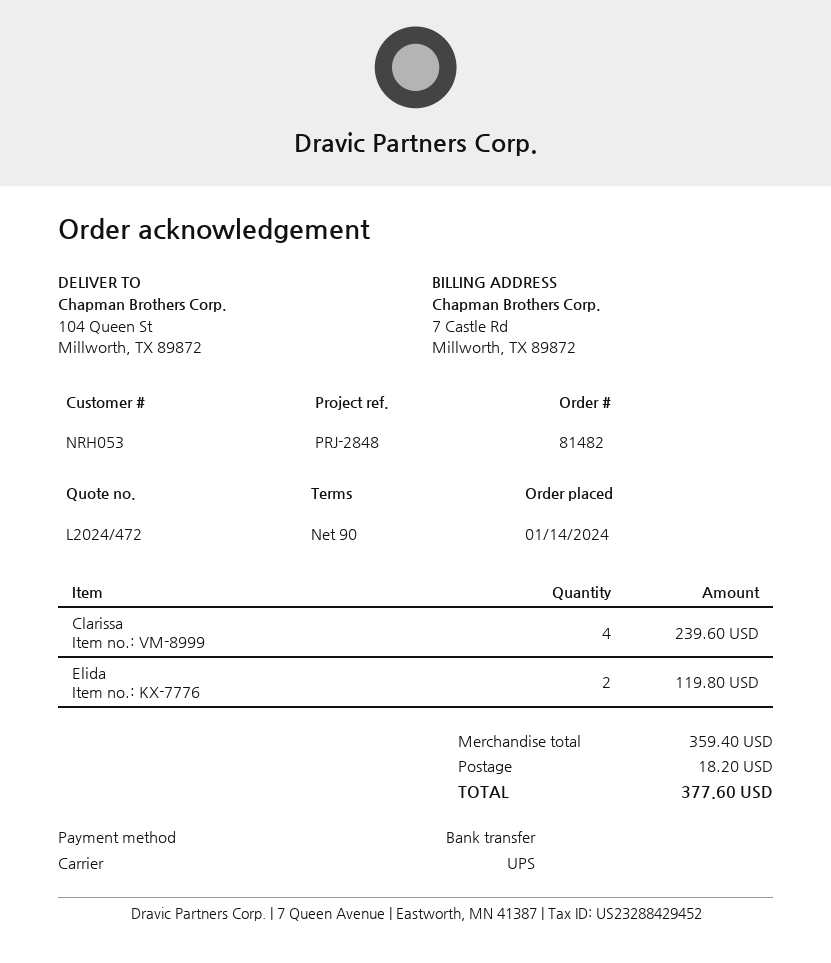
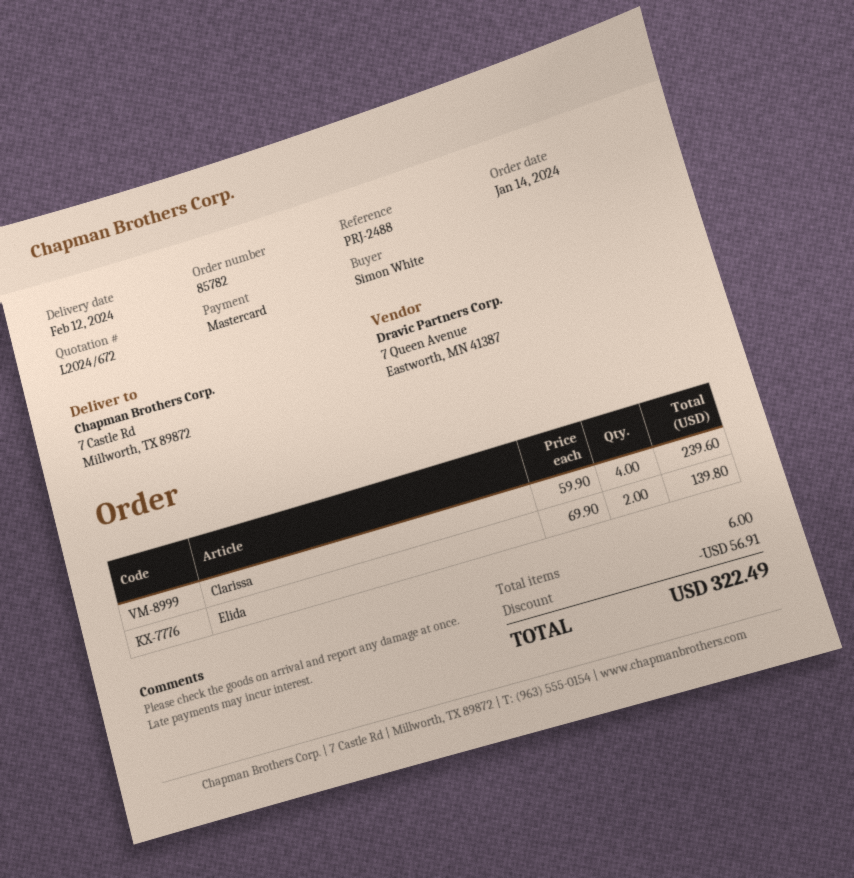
quote number: L2024/472 -> L2024/672
order number: 81482 -> 85782
reference: PRJ-2848 -> PRJ-2488
payment method: bank transfer -> Mastercard
ship to: 104 Queen St, Millworth, TX 89872 -> 7 Castle Rd, Millworth, TX 89872
Elida: 2 for 119.80 -> 2 for 139.80
discount: none -> 56.91
shipping: 18.20 -> none
total: 377.60 -> 322.49

